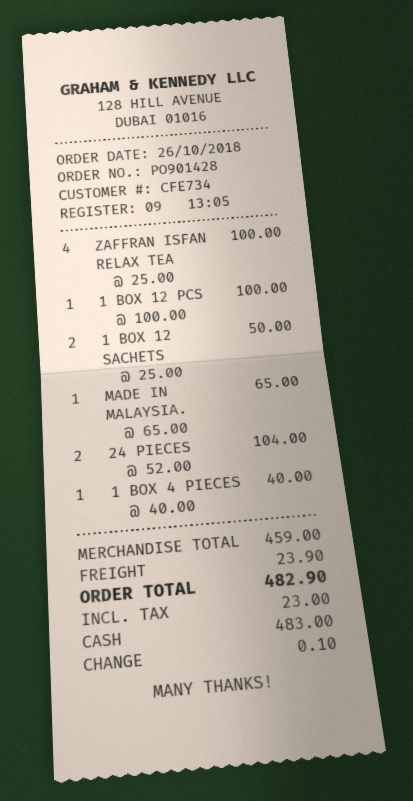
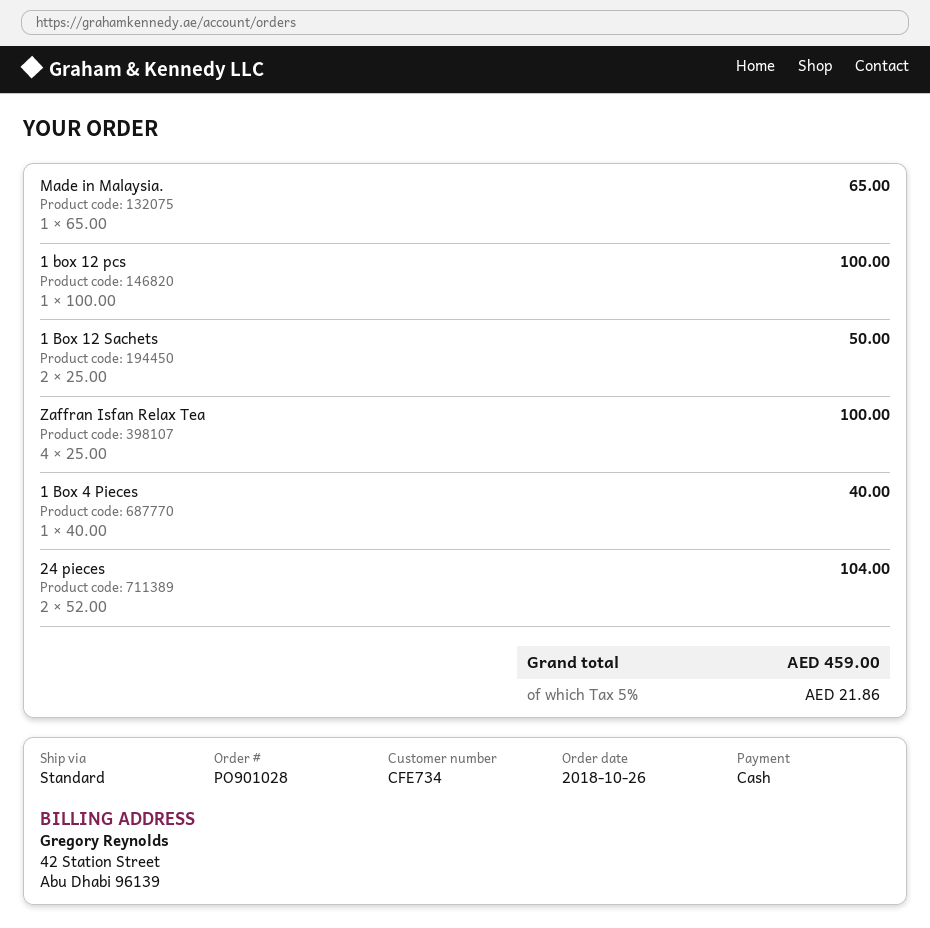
order number: PO901428 -> PO901028
shipping: 23.90 -> none
tax: 23.00 -> 21.86
total: 482.90 -> 459.00

